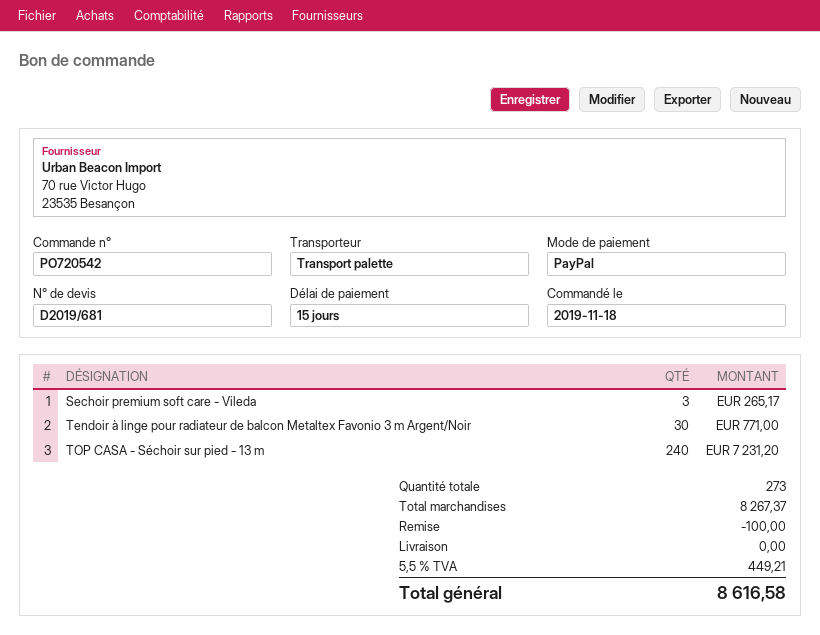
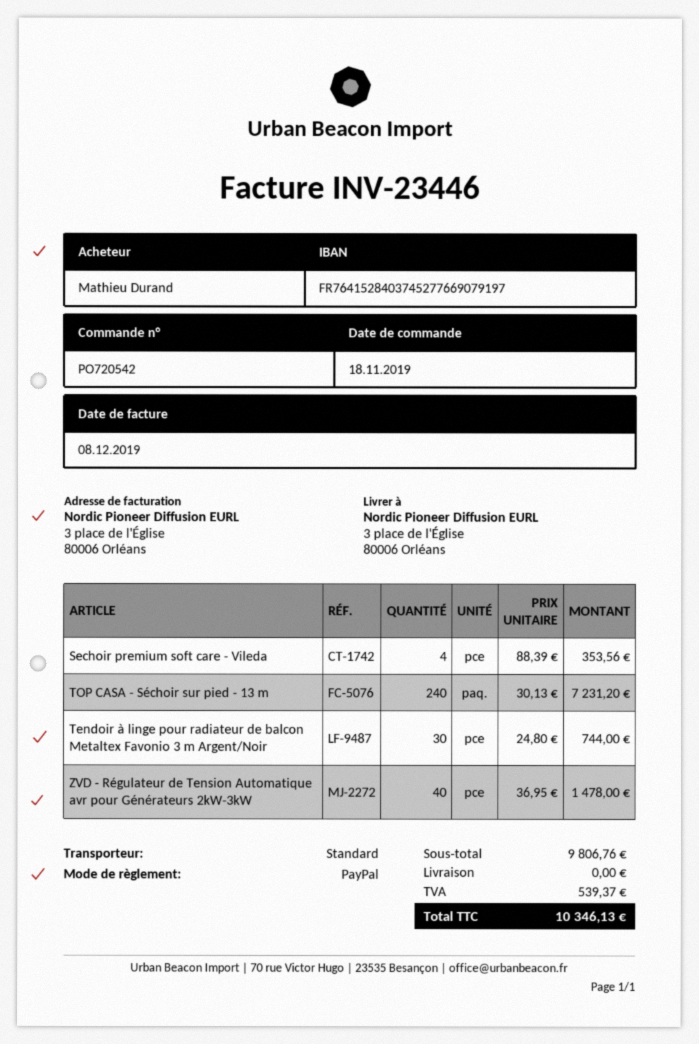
shipping method: pallet freight -> standard
Sechoir premium soft care - Vileda: 3 for 265.17 -> 4 for 353.56
Tendoir à linge pour radiateur de balcon Metaltex Favonio 3 m Argent/Noir: 30 for 771.00 -> 30 for 744.00
ZVD - Régulateur de Tension Automatique avr pour Générateurs 2kW-3kW: none -> 40 for 1478.00
subtotal: 8267.37 -> 9806.76
discount: 100.00 -> none
tax: 449.21 -> 539.37
total: 8616.58 -> 10346.13

